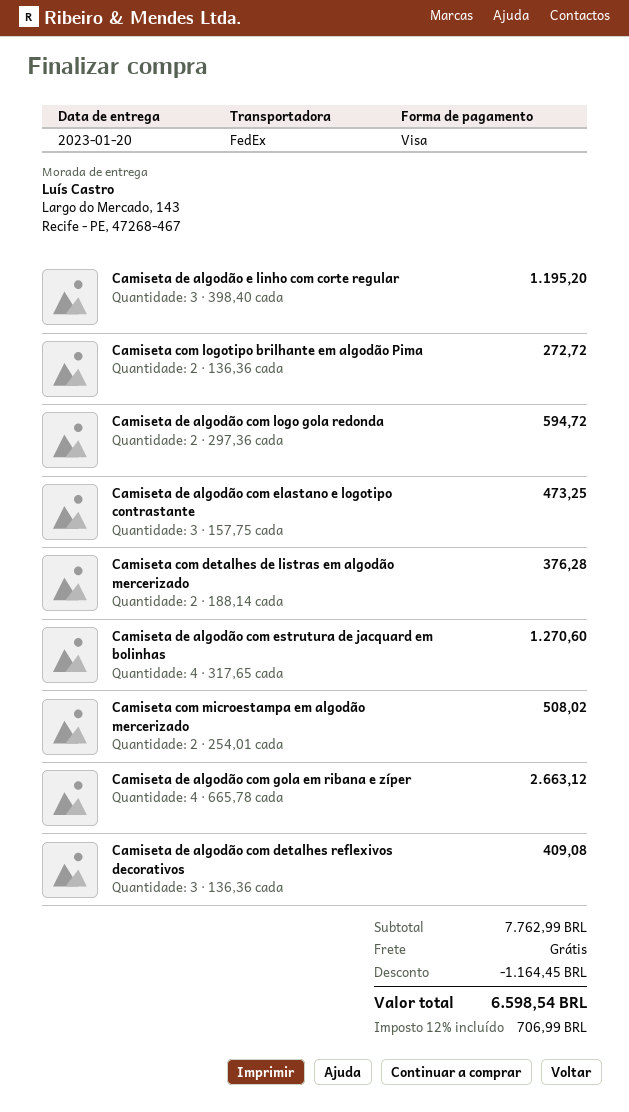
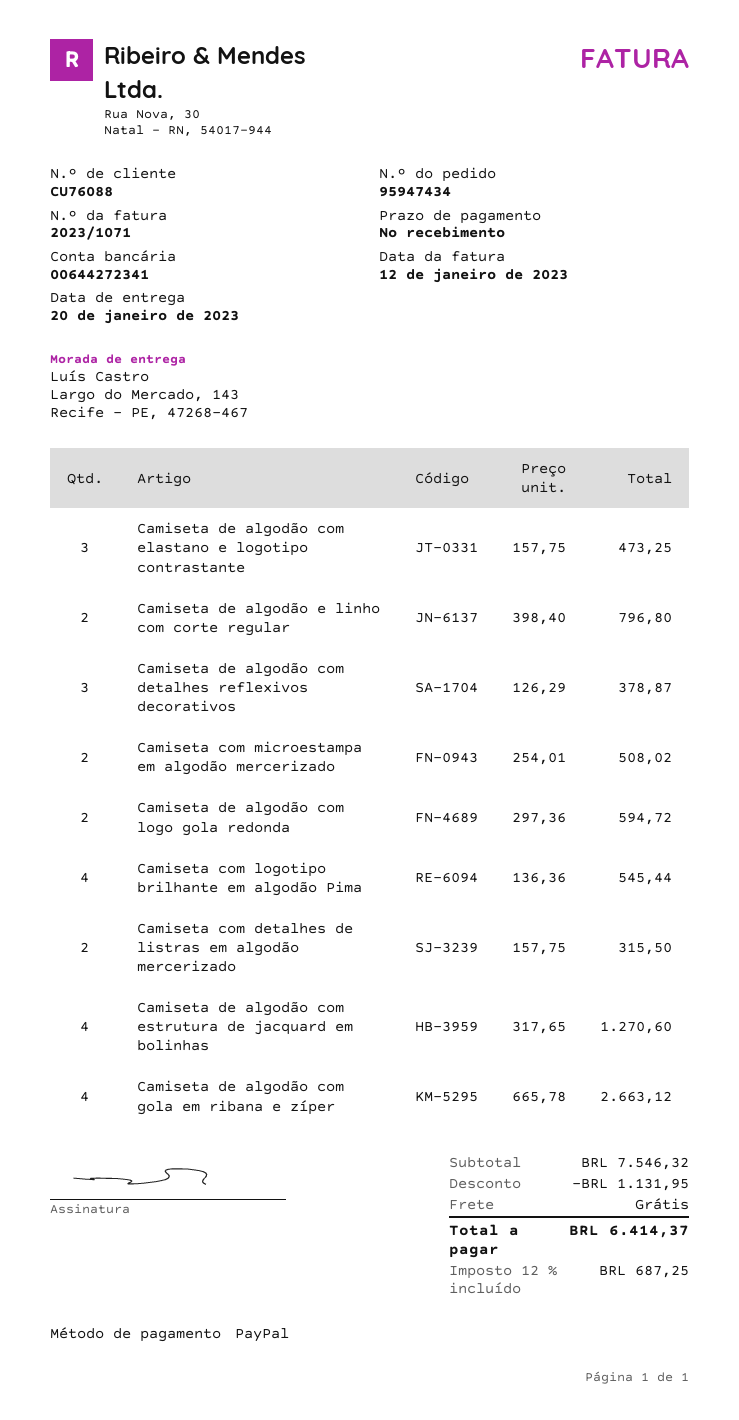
payment method: Visa -> PayPal
Camiseta de algodão e linho com corte regular: 3 x 398.40 = 1195.20 -> 2 x 398.40 = 796.80
Camiseta com logotipo brilhante em algodão Pima: 2 x 136.36 = 272.72 -> 4 x 136.36 = 545.44
Camiseta com detalhes de listras em algodão mercerizado: 2 x 188.14 = 376.28 -> 2 x 157.75 = 315.50
Camiseta de algodão com detalhes reflexivos decorativos: 3 x 136.36 = 409.08 -> 3 x 126.29 = 378.87
subtotal: 7762.99 -> 7546.32
discount: 1164.45 -> 1131.95
tax: 12% = 706.99 -> 12% = 687.25
total: 6598.54 -> 6414.37

